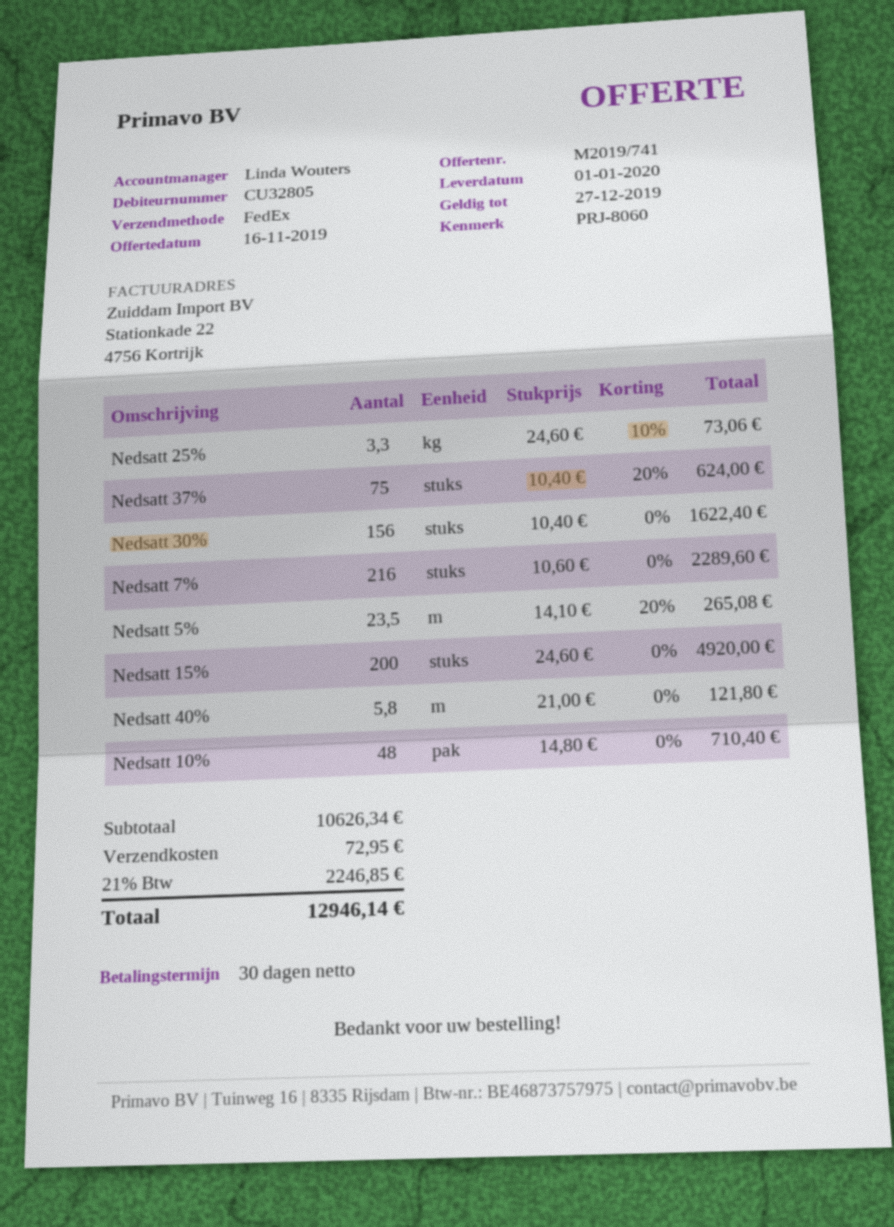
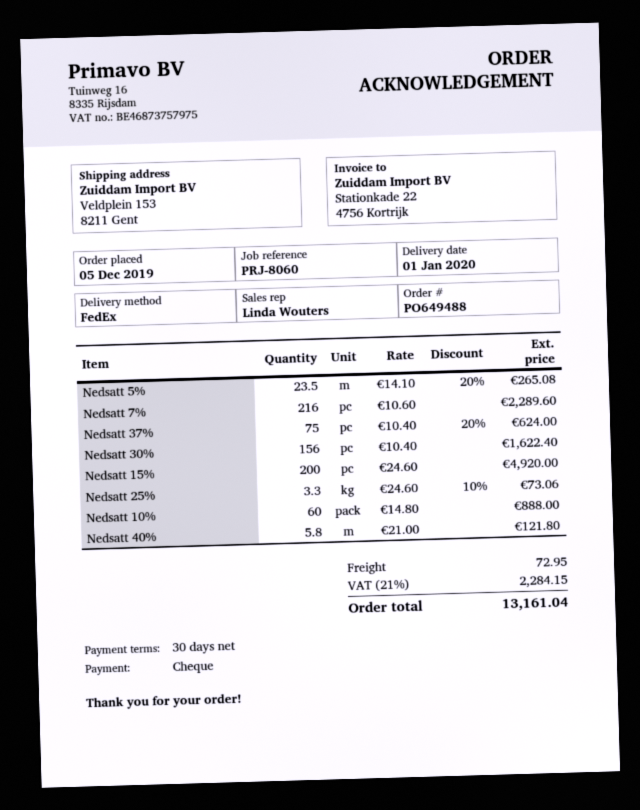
Nedsatt 10%: 48 x 14.80 = 710.40 -> 60 x 14.80 = 888.00
tax: 21% = 2246.85 -> 21% = 2284.15
total: 12946.14 -> 13161.04

